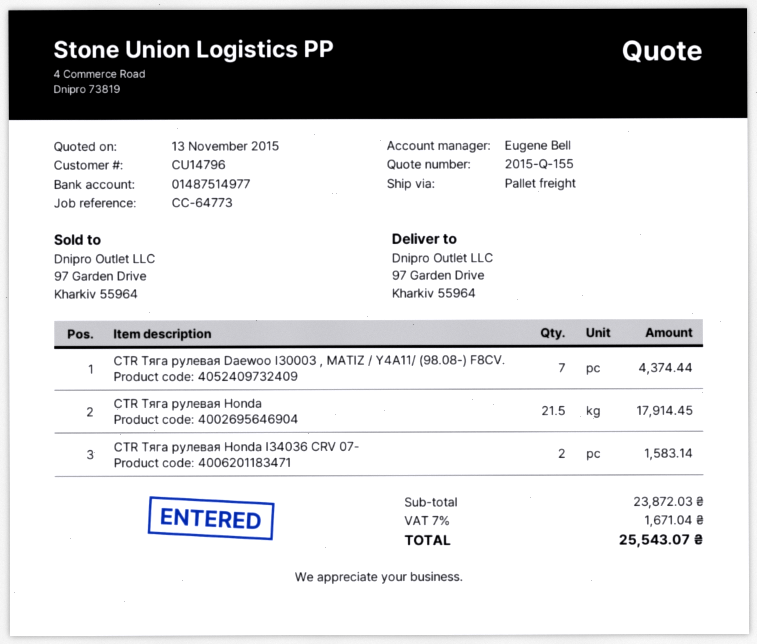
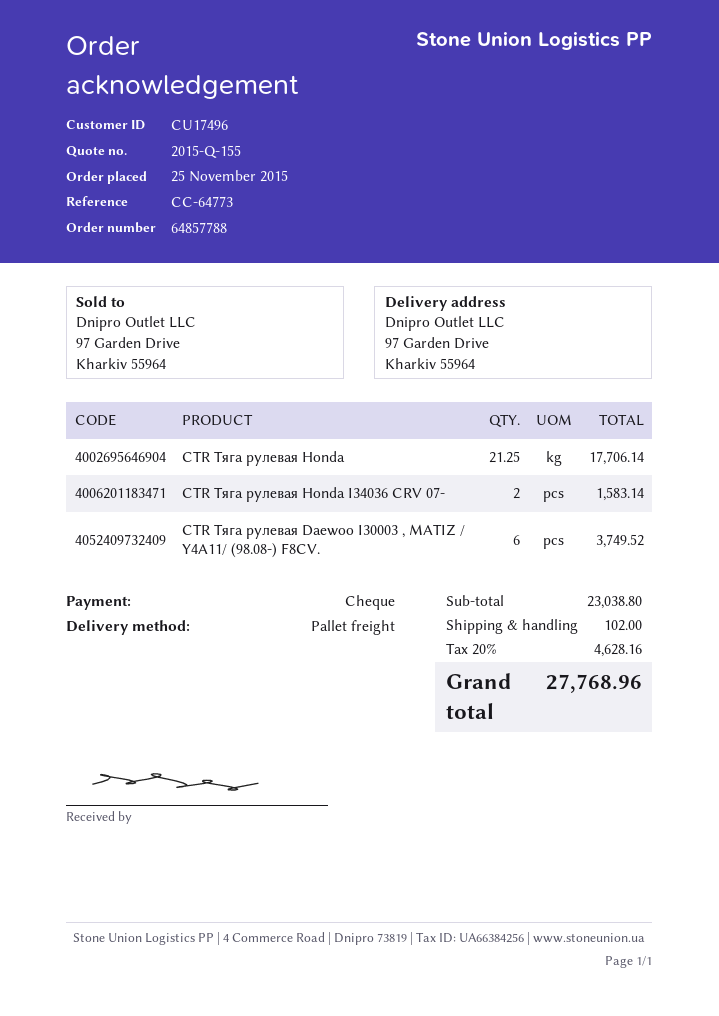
customer number: CU14796 -> CU17496
CTR Тяга рулевая Daewoo I30003 , MATIZ / Y4A11/ (98.08-) F8CV.: 7 for 4374.44 -> 6 for 3749.52
CTR Тяга рулевая Honda: 21.5 for 17914.45 -> 21.25 for 17706.14
subtotal: 23872.03 -> 23038.80
shipping: none -> 102.00
tax: 7% = 1671.04 -> 20% = 4628.16
total: 25543.07 -> 27768.96

